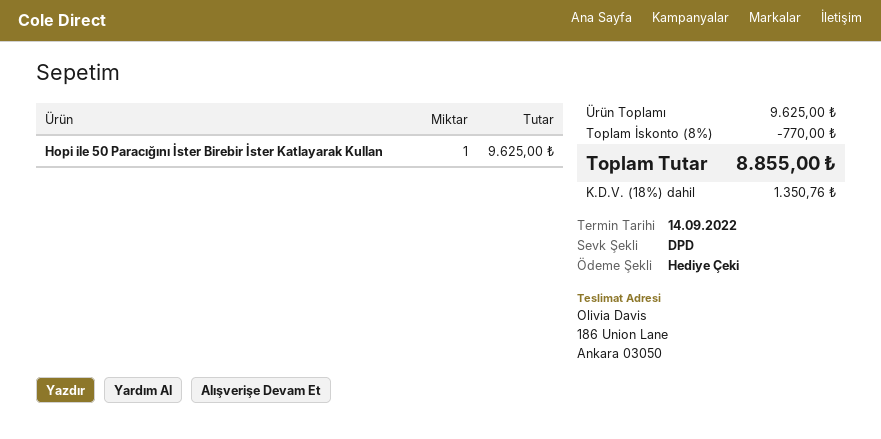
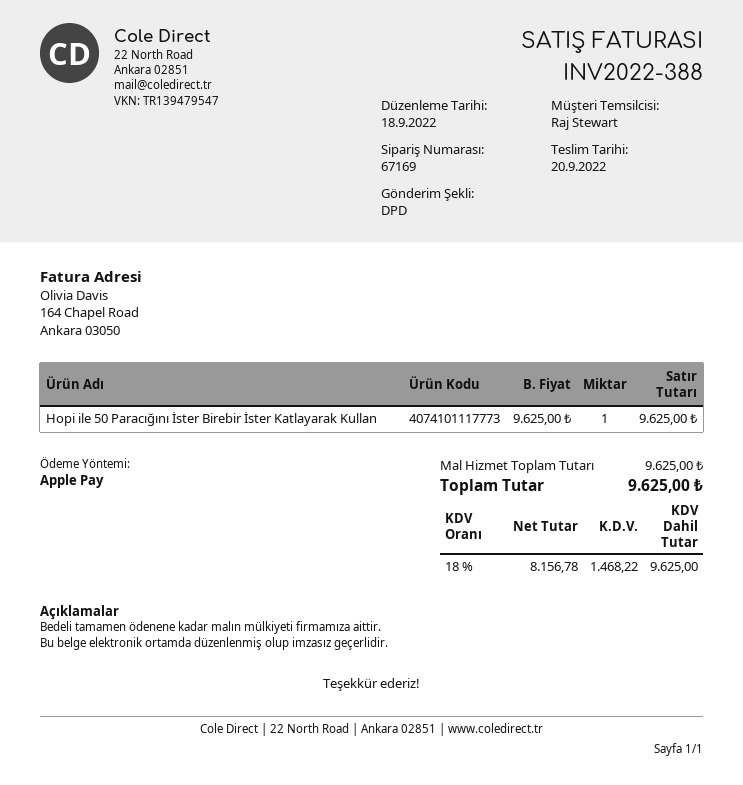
delivery date: 2022-09-14 -> 2022-09-20
payment method: gift card -> Apple Pay
discount: 8% = 770.00 -> none
tax: 18% = 1350.76 -> 18% = 1468.22
total: 8855.00 -> 9625.00

